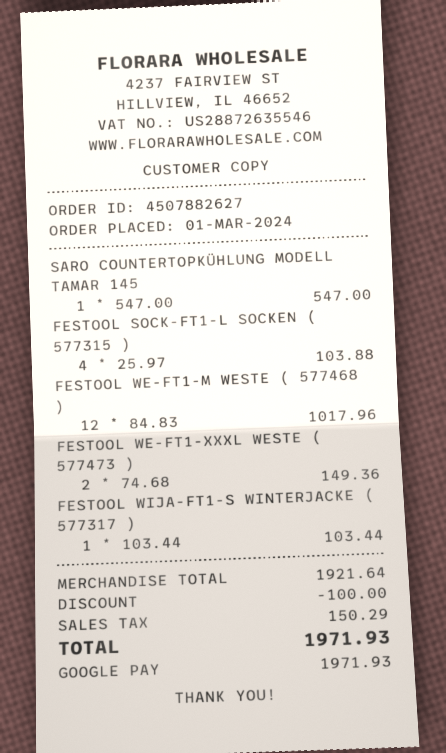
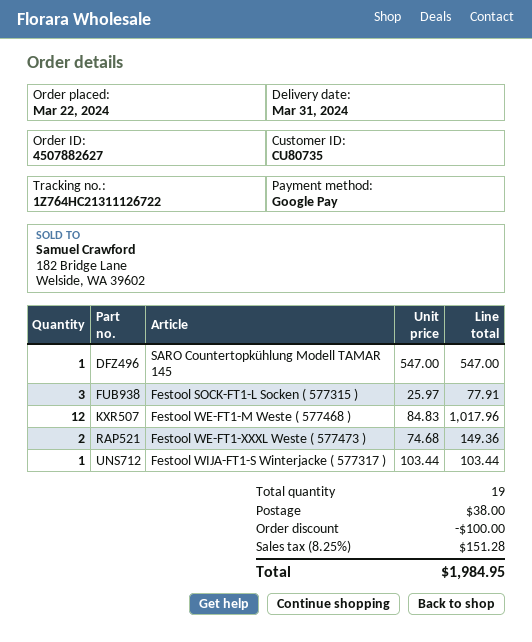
order date: 2024-03-01 -> 2024-03-22
FESTOOL SOCK-FT1-L SOCKEN ( 577315 ): 4 x 25.97 = 103.88 -> 3 x 25.97 = 77.91
shipping: none -> 38.00
tax: 150.29 -> 151.28
total: 1971.93 -> 1984.95

